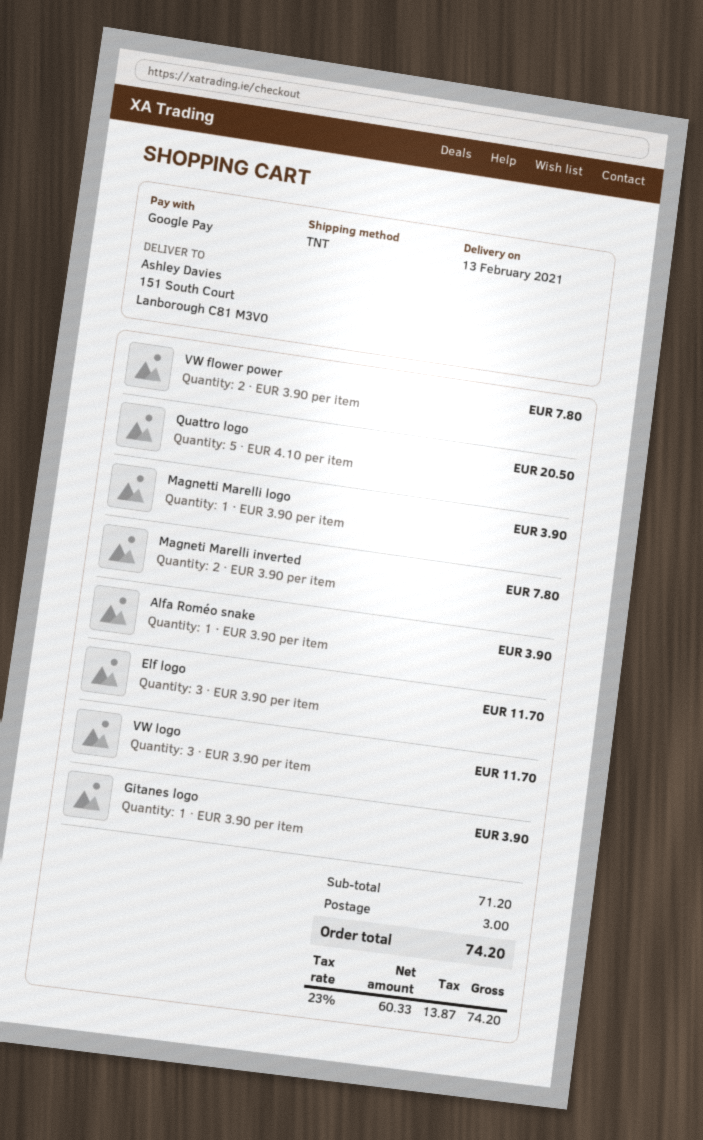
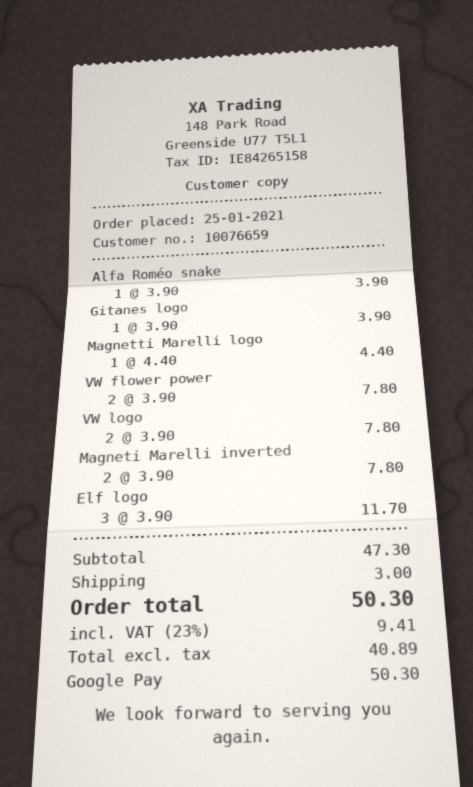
Quattro logo: 5 x 4.10 = 20.50 -> none
Magnetti Marelli logo: 1 x 3.90 = 3.90 -> 1 x 4.40 = 4.40
VW logo: 3 x 3.90 = 11.70 -> 2 x 3.90 = 7.80
subtotal: 71.20 -> 47.30
net: 60.33 -> 40.89
tax: 23% = 13.87 -> 23% = 9.41
total: 74.20 -> 50.30

